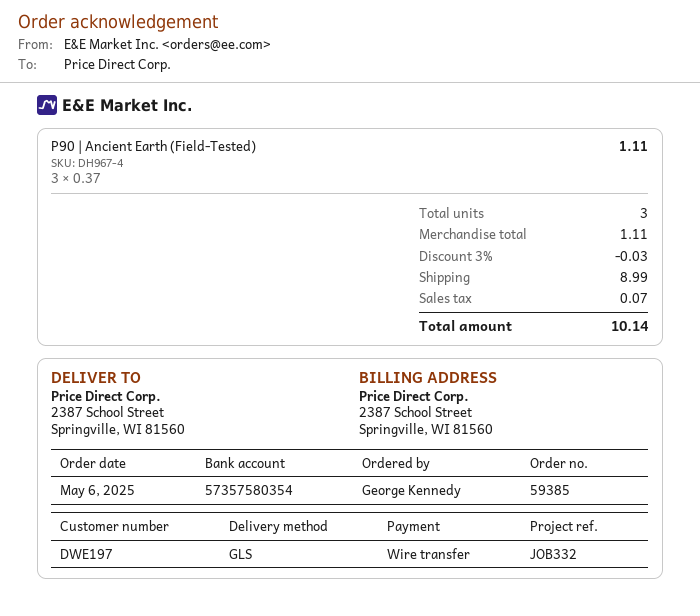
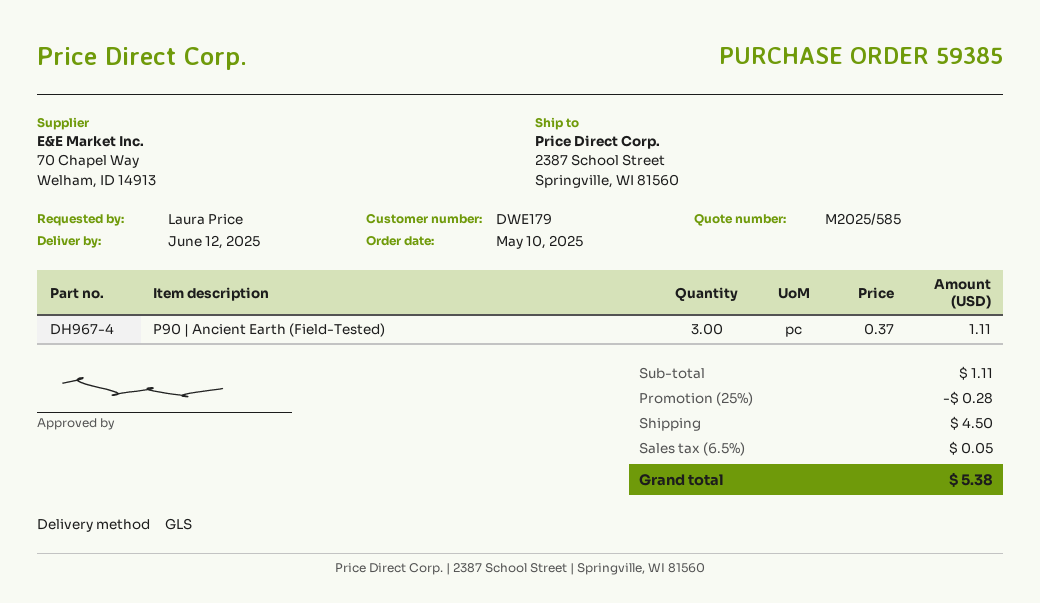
order date: 2025-05-06 -> 2025-05-10
customer number: DWE197 -> DWE179
ordered by: George Kennedy -> Laura Price
discount: 3% = 0.03 -> 25% = 0.28
shipping: 8.99 -> 4.50
tax: 0.07 -> 0.05
total: 10.14 -> 5.38

